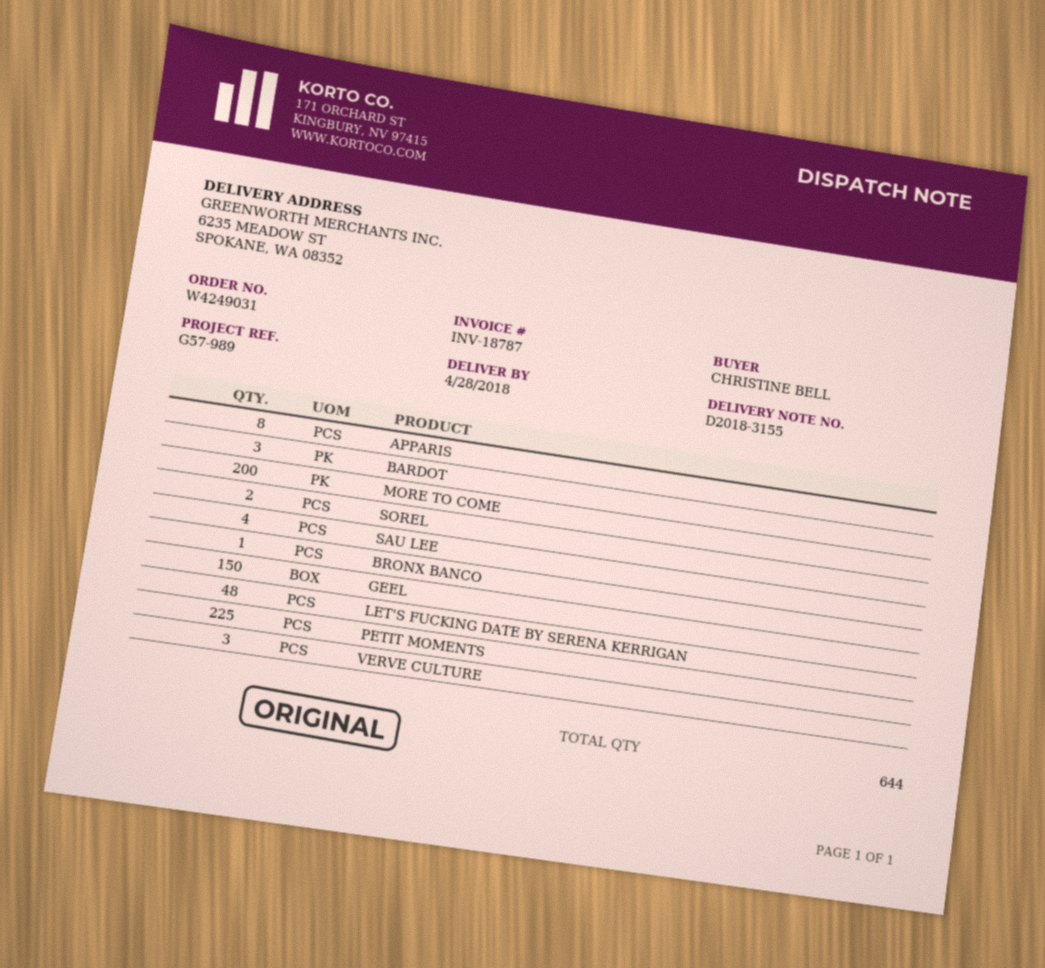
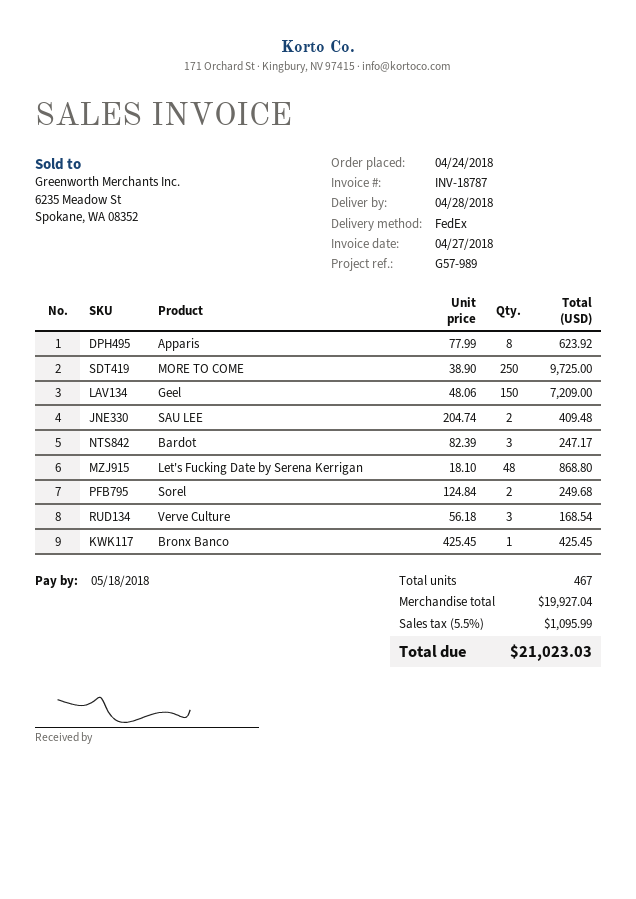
MORE TO COME: 200 -> 250
SAU LEE: 4 -> 2
PETIT MOMENTS: 225 -> none
total quantity: 644 -> 467

